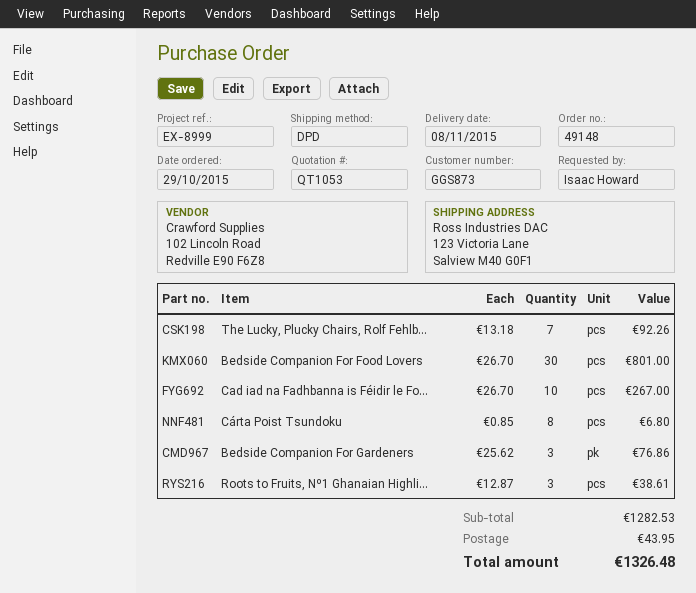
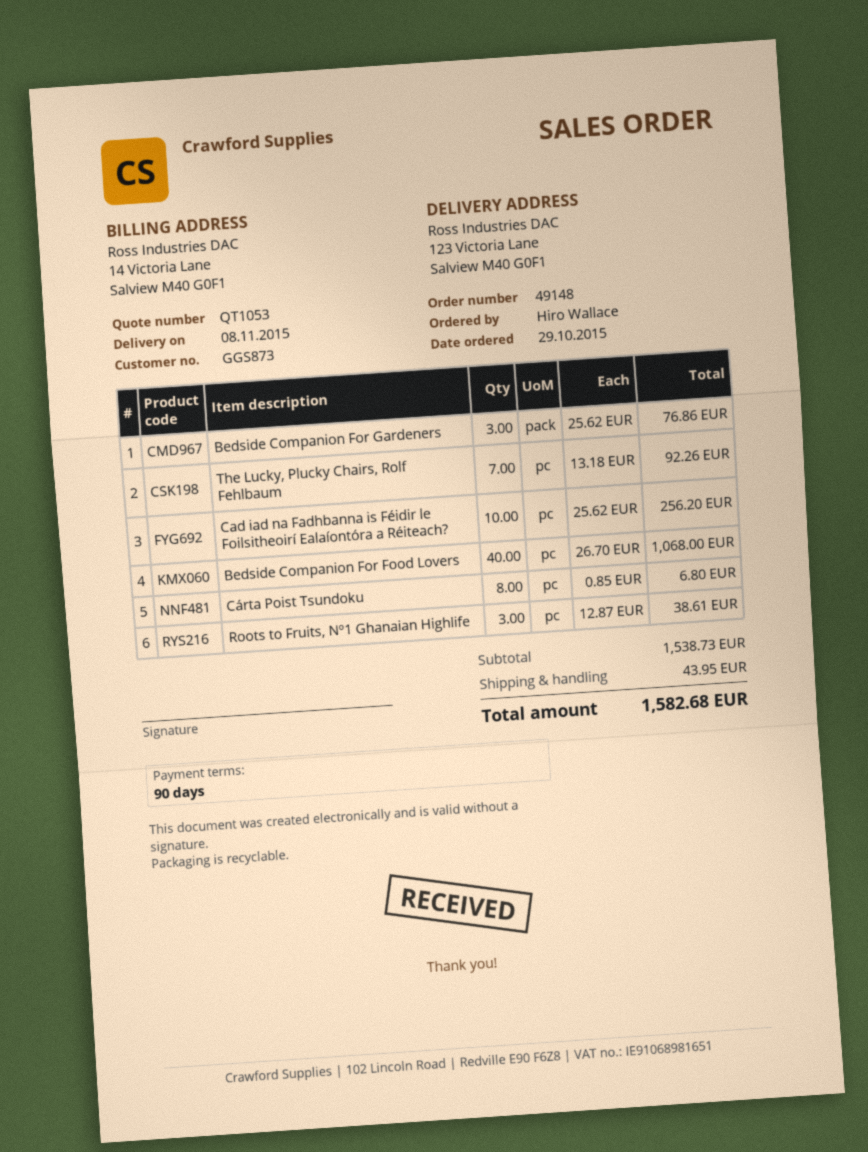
ordered by: Isaac Howard -> Hiro Wallace
Bedside Companion For Food Lovers: 30 x 26.70 = 801.00 -> 40 x 26.70 = 1068.00
Cad iad na Fadhbanna is Féidir le Fo...: 10 x 26.70 = 267.00 -> 10 x 25.62 = 256.20
subtotal: 1282.53 -> 1538.73
total: 1326.48 -> 1582.68

